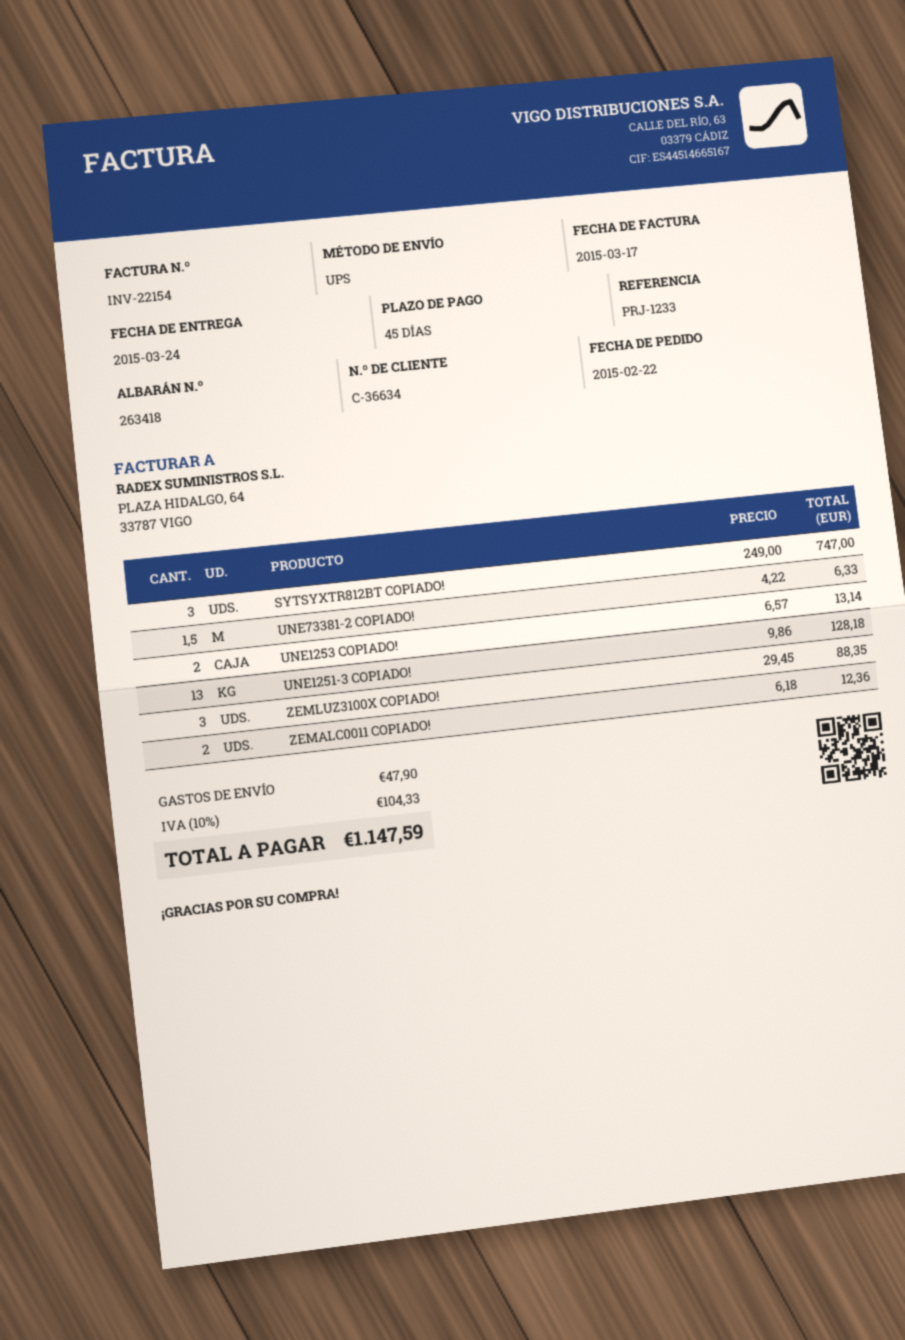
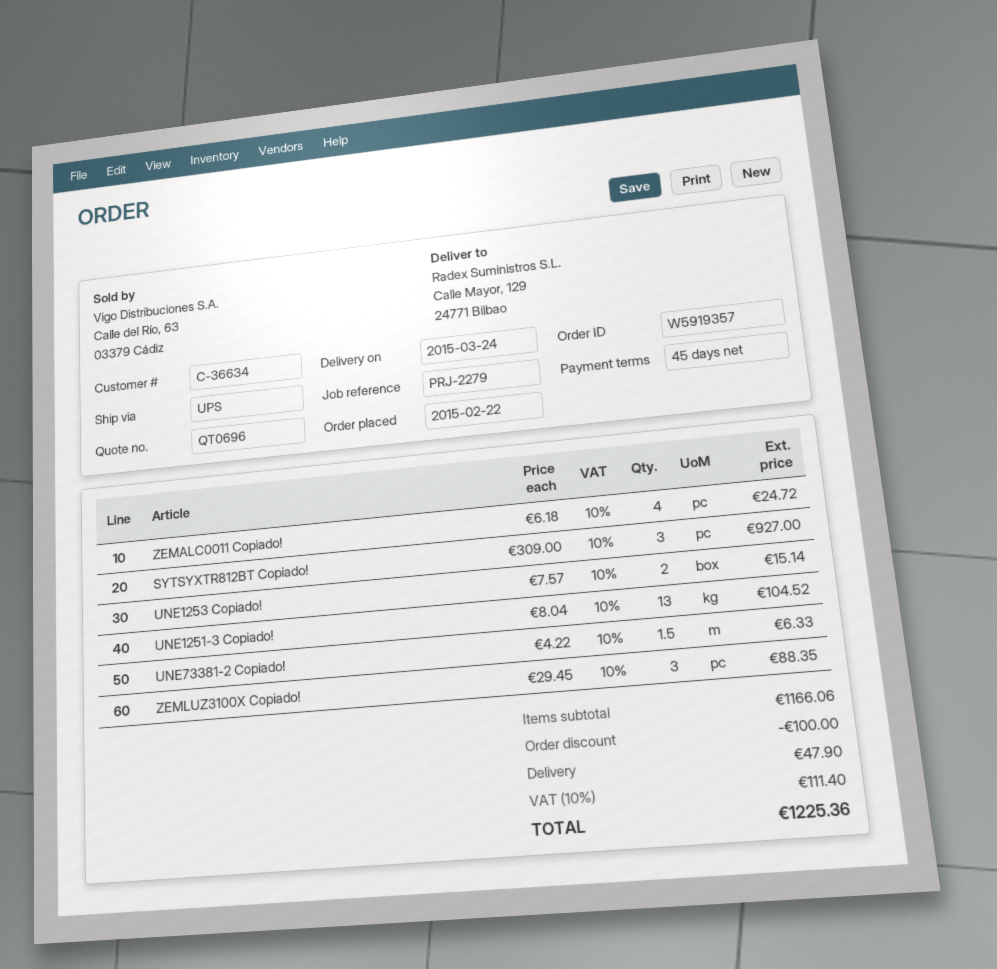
reference: PRJ-1233 -> PRJ-2279
SYTSYXTR812BT COPIADO!: 3 x 249.00 = 747.00 -> 3 x 309.00 = 927.00
UNE1253 COPIADO!: 2 x 6.57 = 13.14 -> 2 x 7.57 = 15.14
UNE1251-3 COPIADO!: 13 x 9.86 = 128.18 -> 13 x 8.04 = 104.52
ZEMALC0011 COPIADO!: 2 x 6.18 = 12.36 -> 4 x 6.18 = 24.72
discount: none -> 100.00
tax: 10% = 104.33 -> 10% = 111.40
total: 1147.59 -> 1225.36

